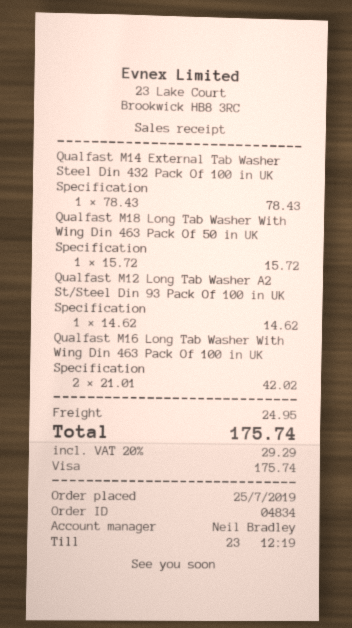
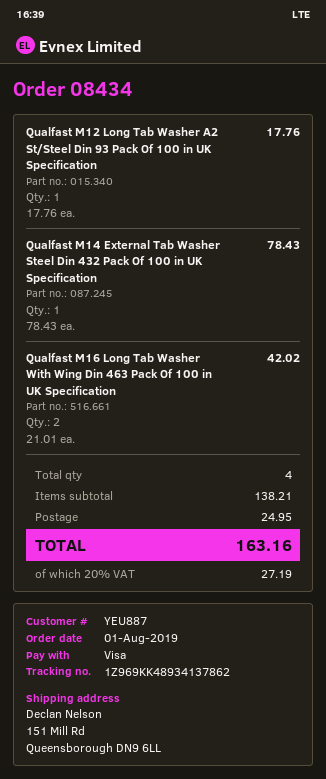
order number: 04834 -> 08434
order date: 2019-07-25 -> 2019-08-01
Qualfast M18 Long Tab Washer With Wing Din 463 Pack Of 50 in UK Specification: 1 x 15.72 = 15.72 -> none
Qualfast M12 Long Tab Washer A2 St/Steel Din 93 Pack Of 100 in UK Specification: 1 x 14.62 = 14.62 -> 1 x 17.76 = 17.76
tax: 20% = 29.29 -> 20% = 27.19
total: 175.74 -> 163.16

